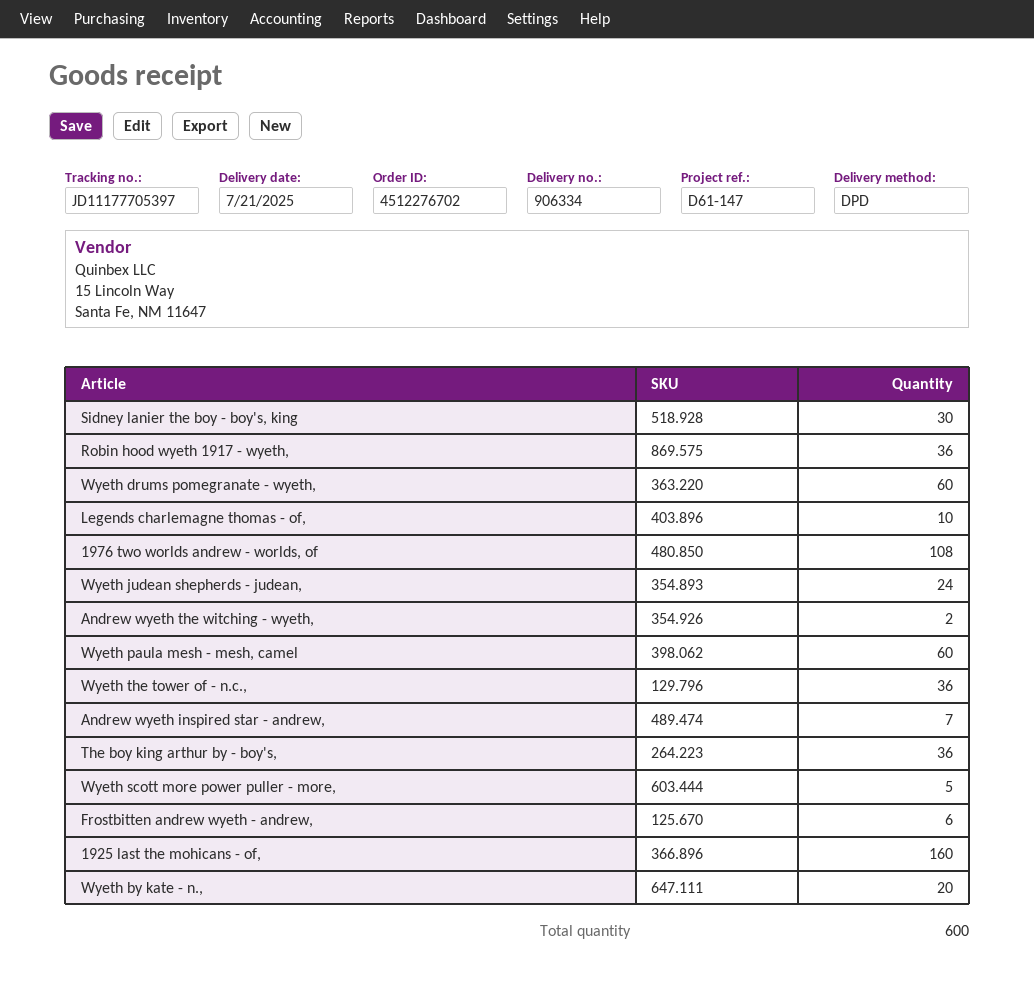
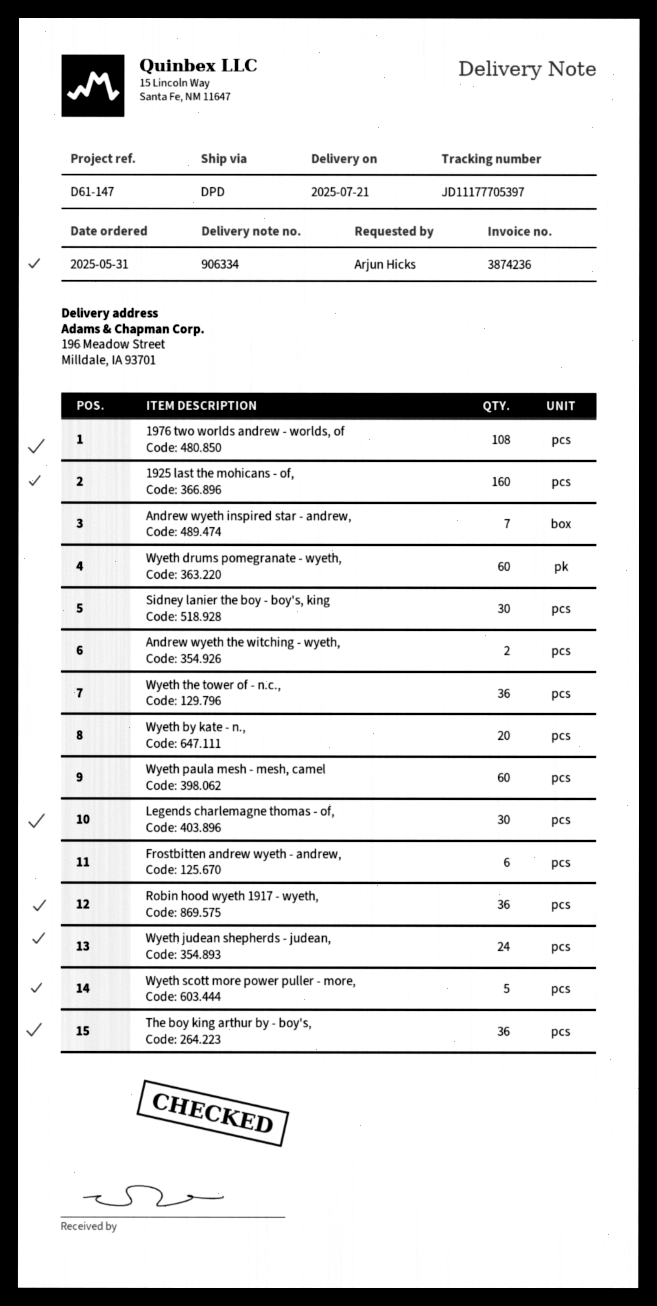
Legends charlemagne thomas - of,: 10 -> 30

